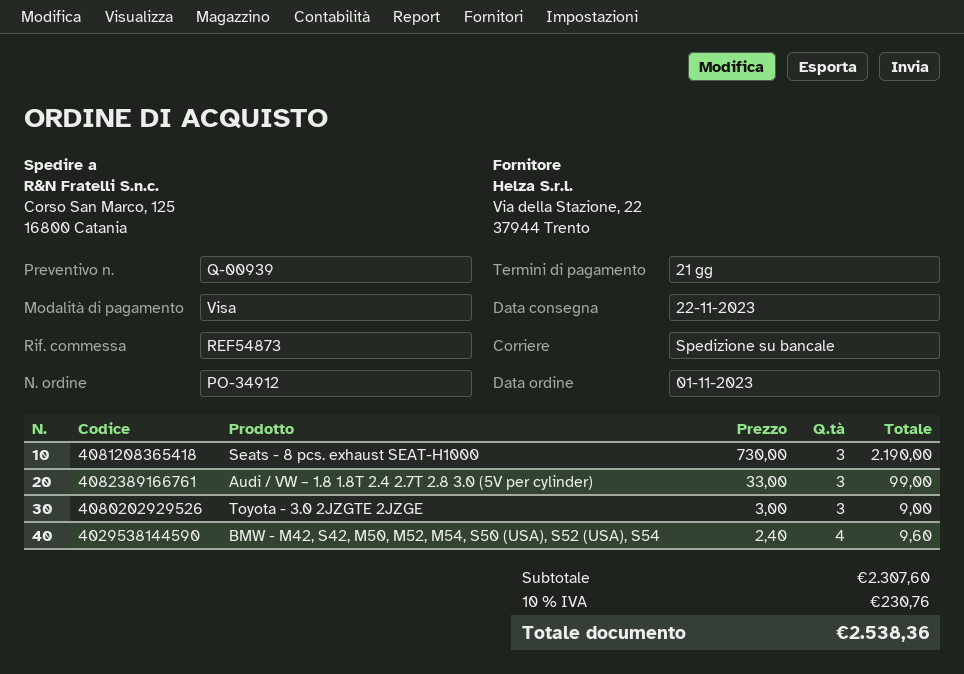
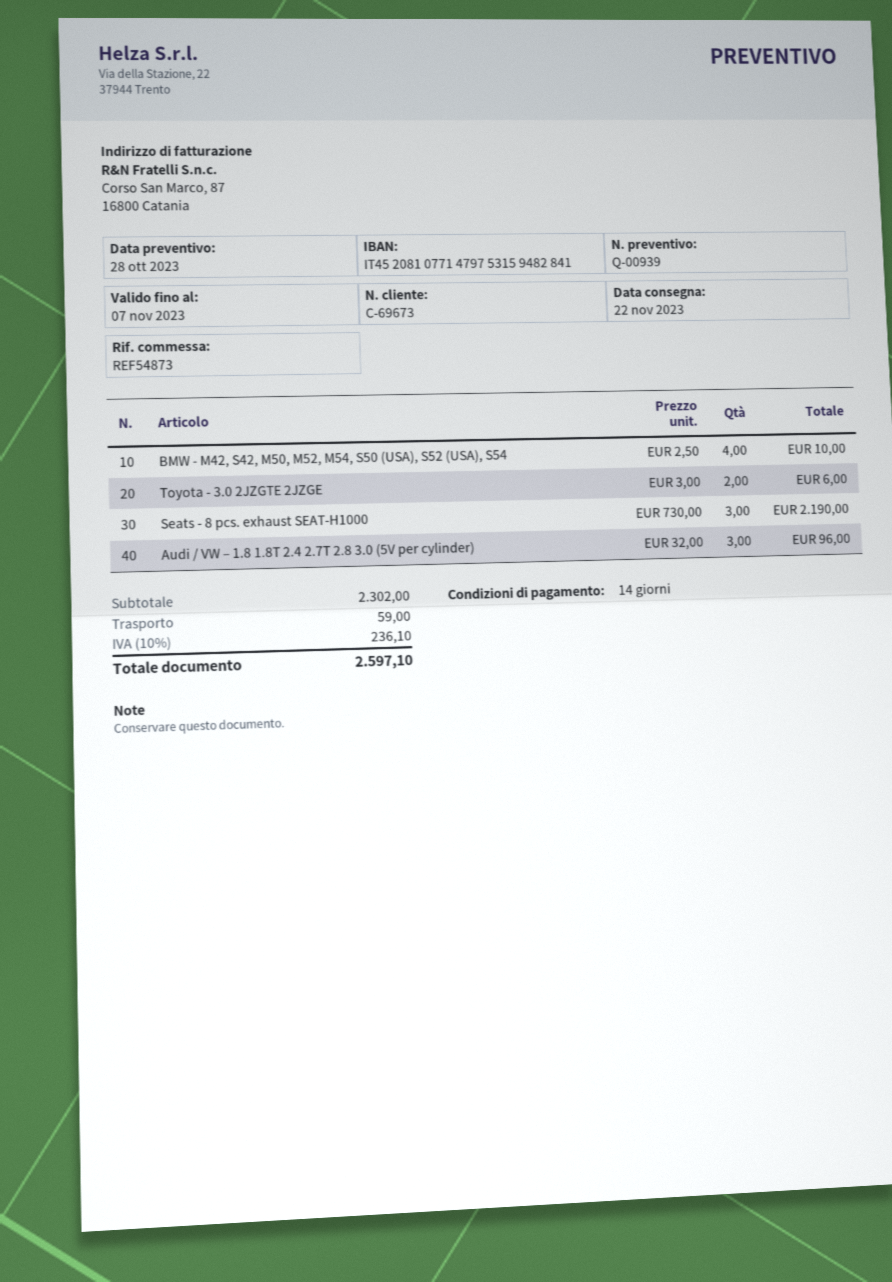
payment terms: 21 days -> 14 days
Audi / VW – 1.8 1.8T 2.4 2.7T 2.8 3.0 (5V per cylinder): 3 x 33.00 = 99.00 -> 3 x 32.00 = 96.00
Toyota - 3.0 2JZGTE 2JZGE: 3 x 3.00 = 9.00 -> 2 x 3.00 = 6.00
BMW - M42, S42, M50, M52, M54, S50 (USA), S52 (USA), S54: 4 x 2.40 = 9.60 -> 4 x 2.50 = 10.00
subtotal: 2307.60 -> 2302.00
shipping: none -> 59.00
tax: 10% = 230.76 -> 10% = 236.10
total: 2538.36 -> 2597.10

